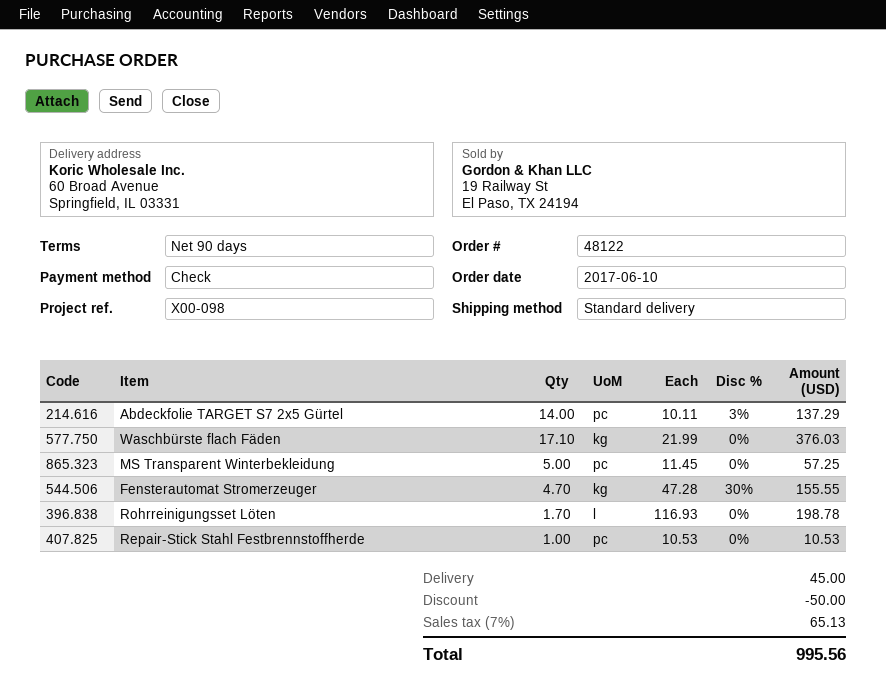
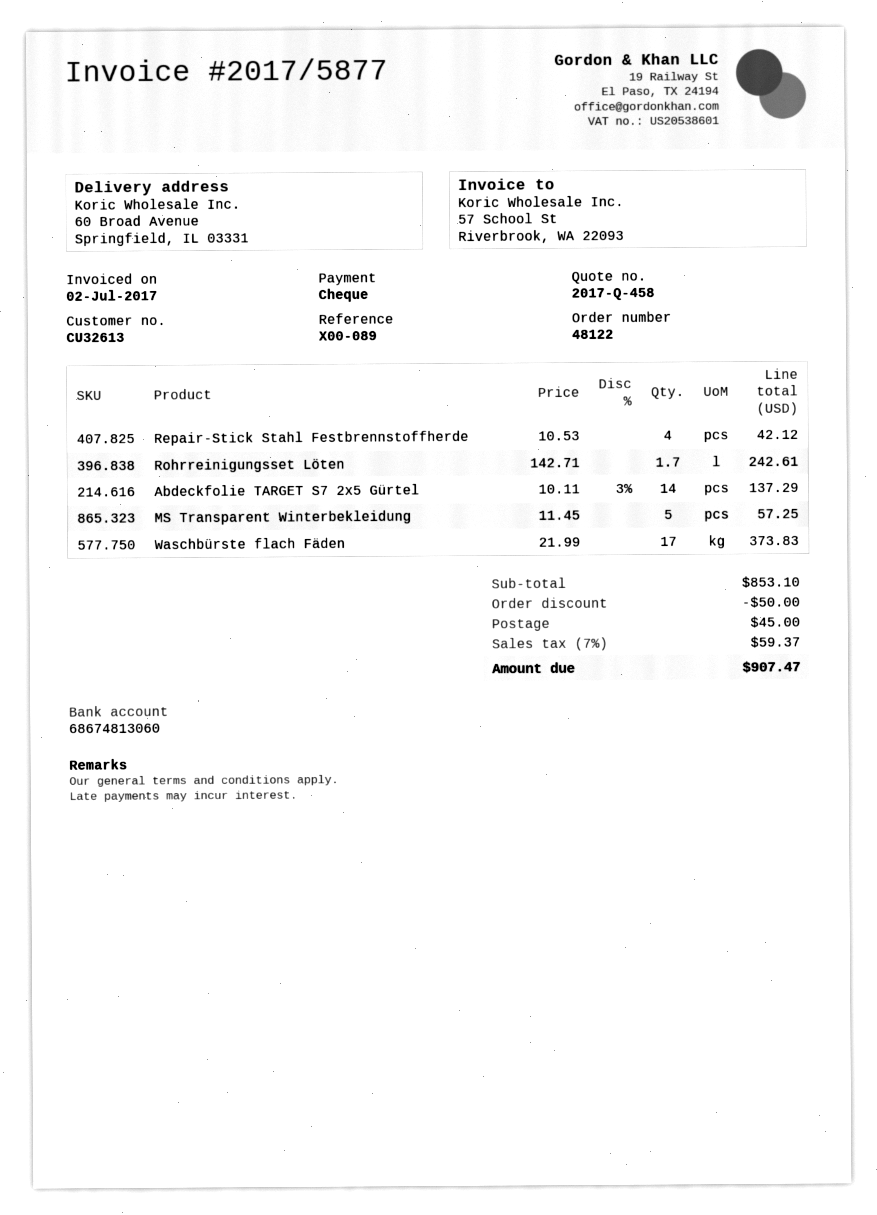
reference: X00-098 -> X00-089
Waschbürste flach Fäden: 17.1 x 21.99 = 376.03 -> 17 x 21.99 = 373.83
Fensterautomat Stromerzeuger: 4.7 x 47.28 - 30% = 155.55 -> none
Rohrreinigungsset Löten: 1.7 x 116.93 = 198.78 -> 1.7 x 142.71 = 242.61
Repair-Stick Stahl Festbrennstoffherde: 1 x 10.53 = 10.53 -> 4 x 10.53 = 42.12
tax: 7% = 65.13 -> 7% = 59.37
total: 995.56 -> 907.47

